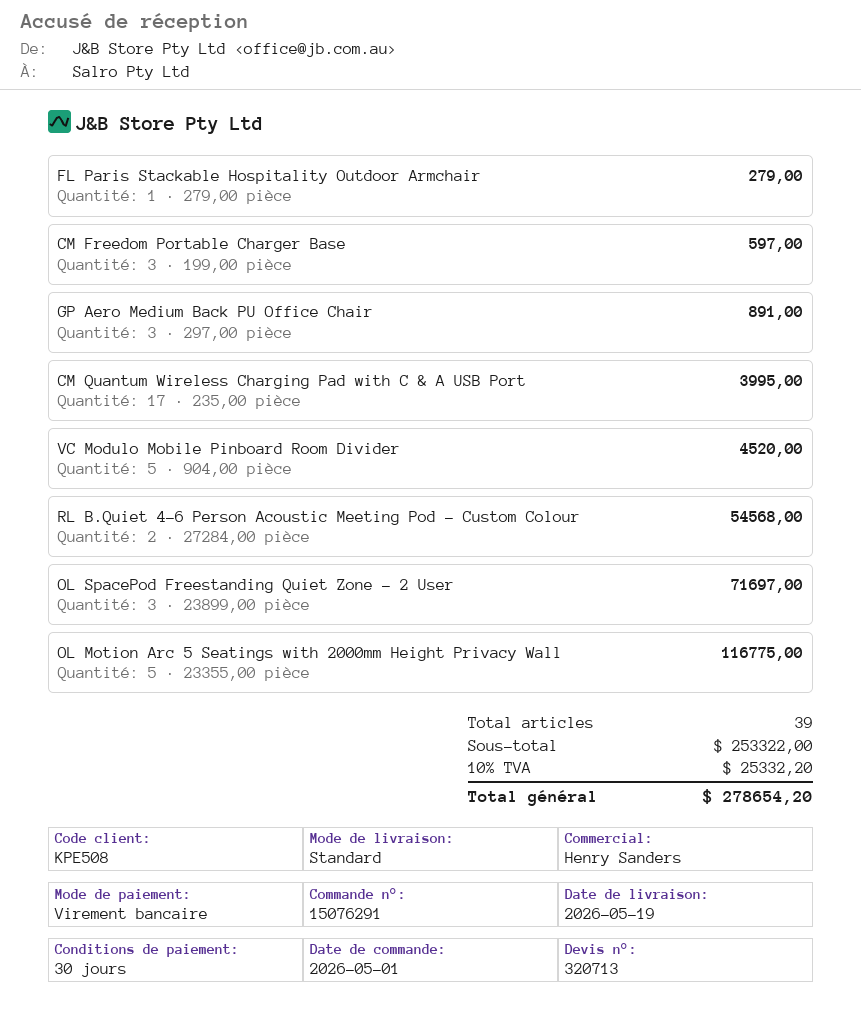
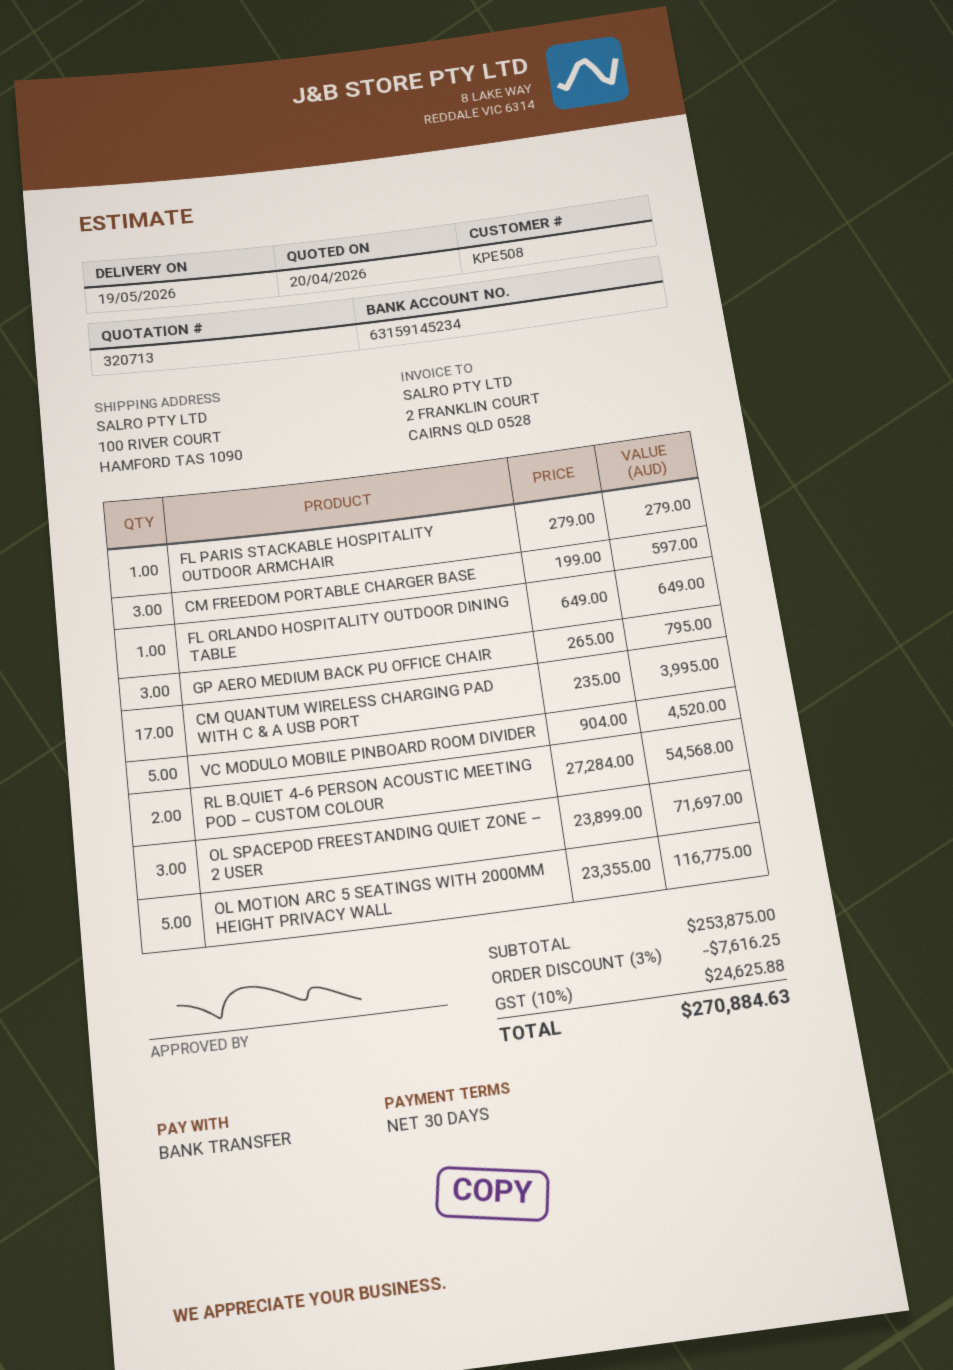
GP Aero Medium Back PU Office Chair: 3 x 297.00 = 891.00 -> 3 x 265.00 = 795.00
FL ORLANDO HOSPITALITY OUTDOOR DINING TABLE: none -> 1 x 649.00 = 649.00
subtotal: 253322.00 -> 253875.00
discount: none -> 3% = 7616.25
tax: 10% = 25332.20 -> 10% = 24625.88
total: 278654.20 -> 270884.63

